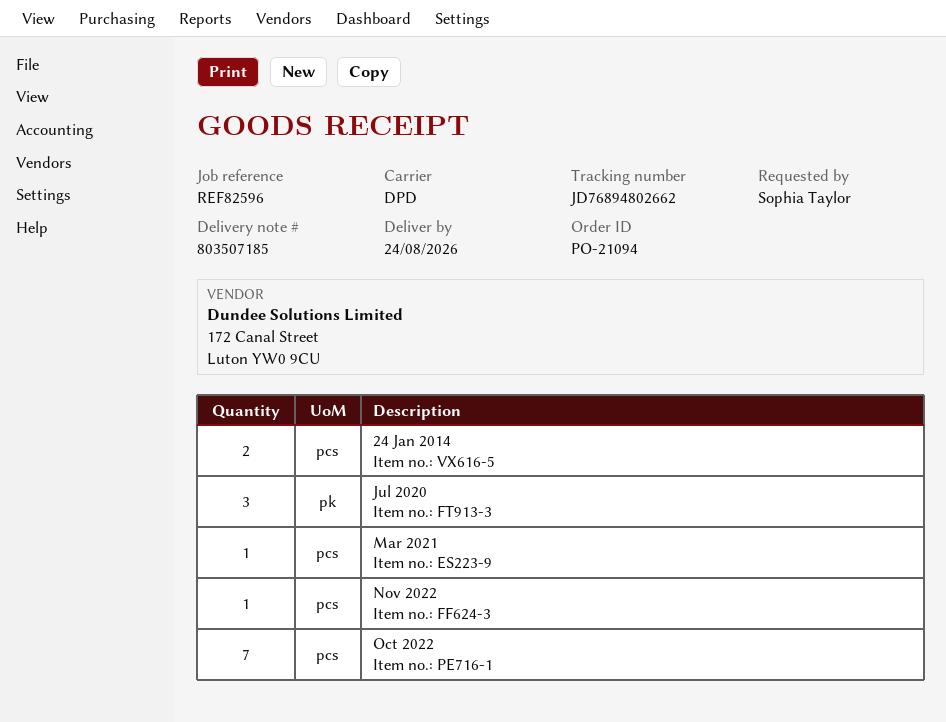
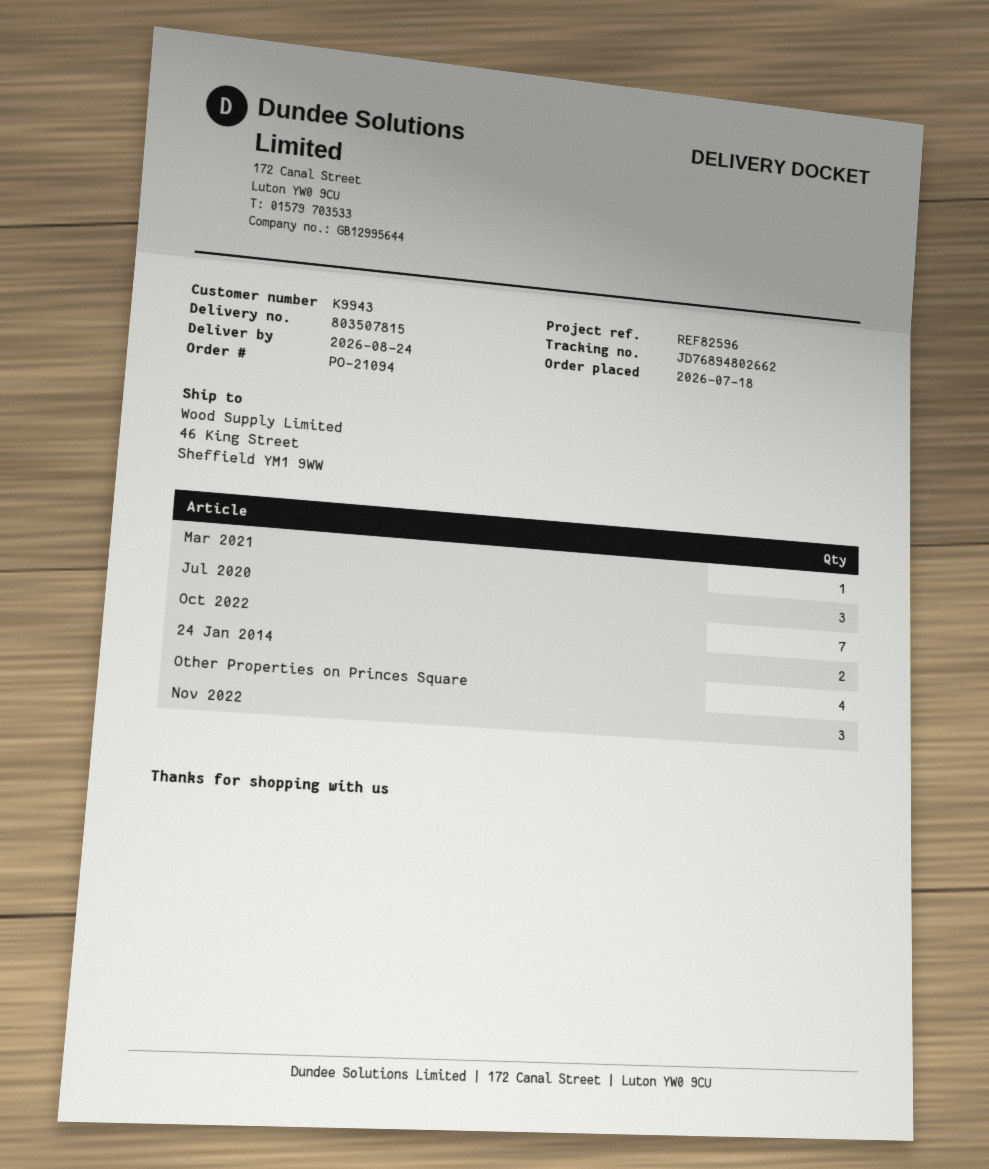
delivery note number: 803507185 -> 803507815
Nov 2022: 1 -> 3
Other Properties on Princes Square: none -> 4

